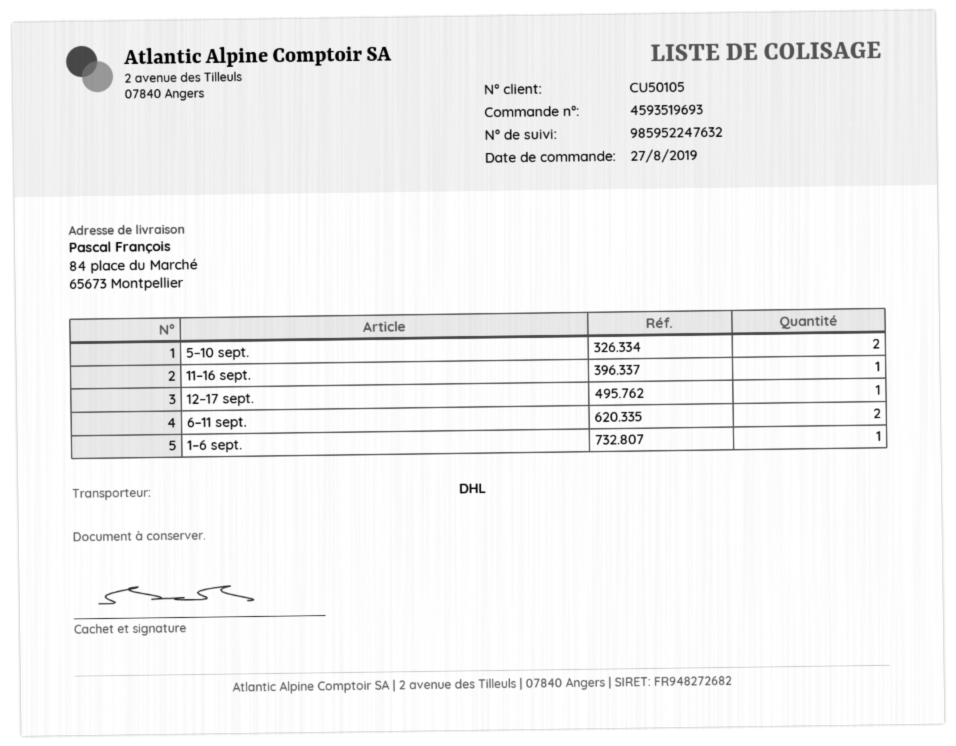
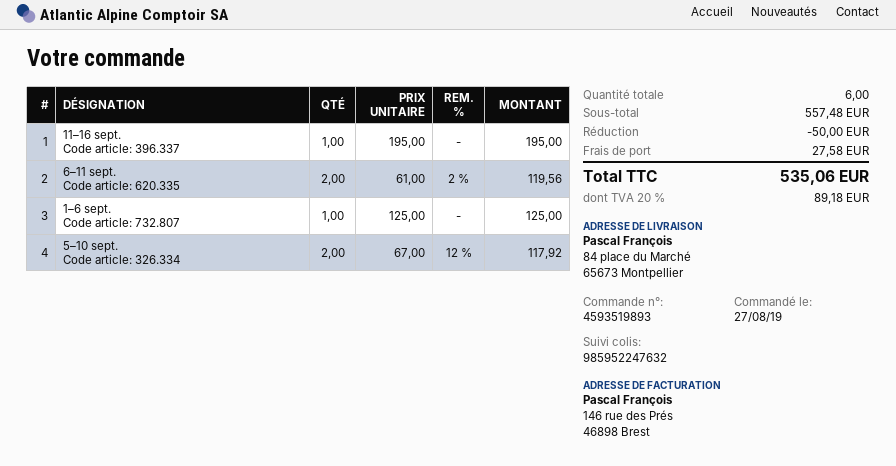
order number: 4593519693 -> 4593519893
12–17 sept.: 1 -> none

